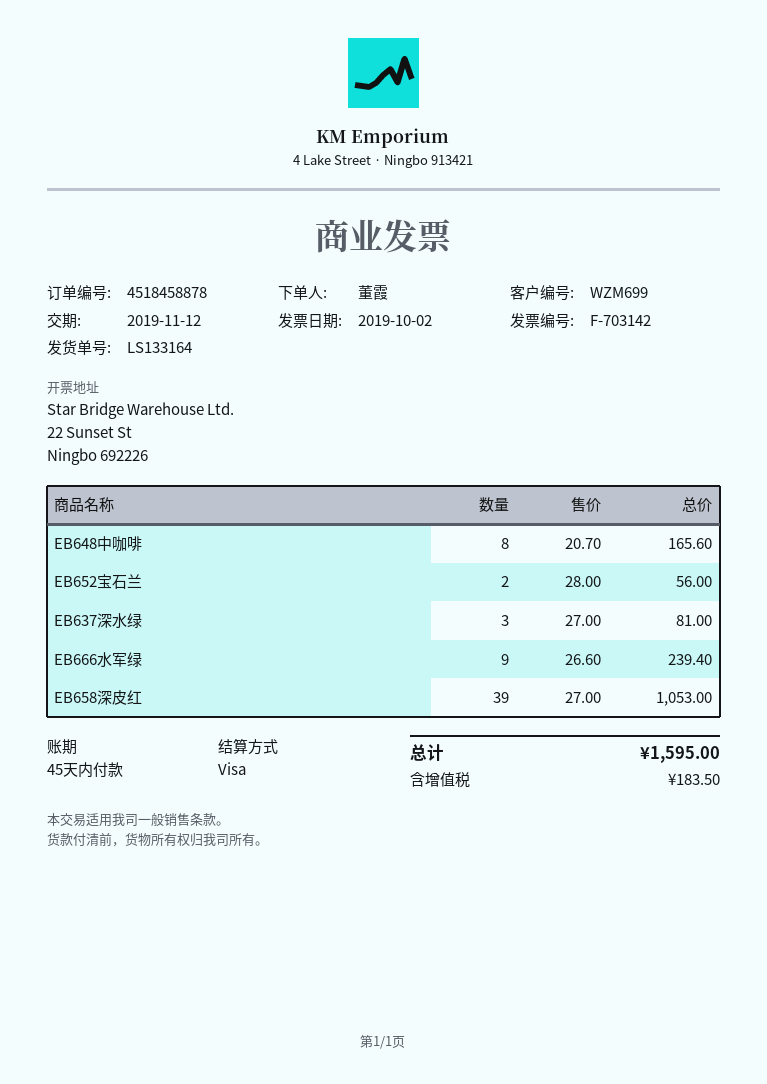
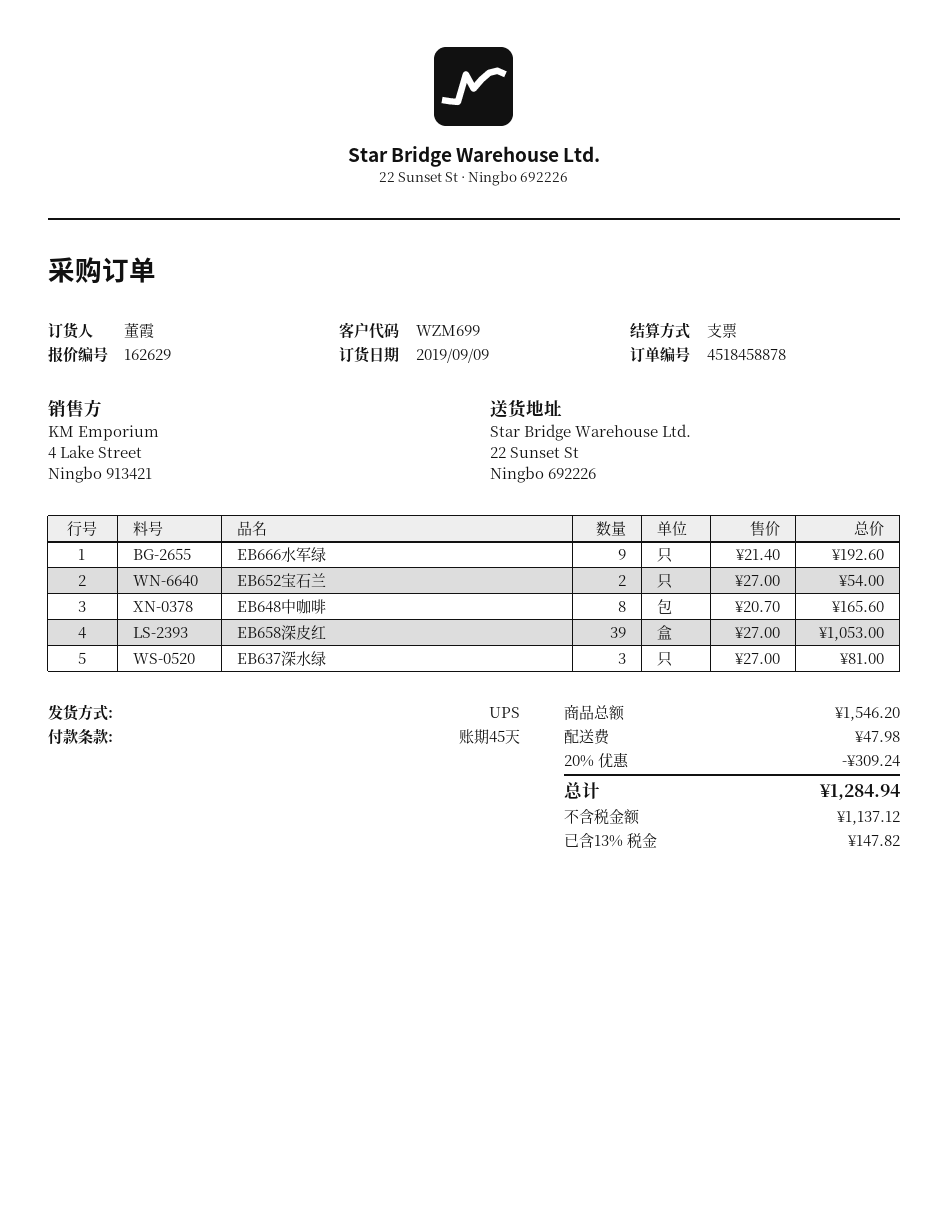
payment method: Visa -> cheque
EB652宝石兰: 2 x 28.00 = 56.00 -> 2 x 27.00 = 54.00
EB666水军绿: 9 x 26.60 = 239.40 -> 9 x 21.40 = 192.60
discount: none -> 20% = 309.24
shipping: none -> 47.98
tax: 183.50 -> 147.82
total: 1595.00 -> 1284.94

